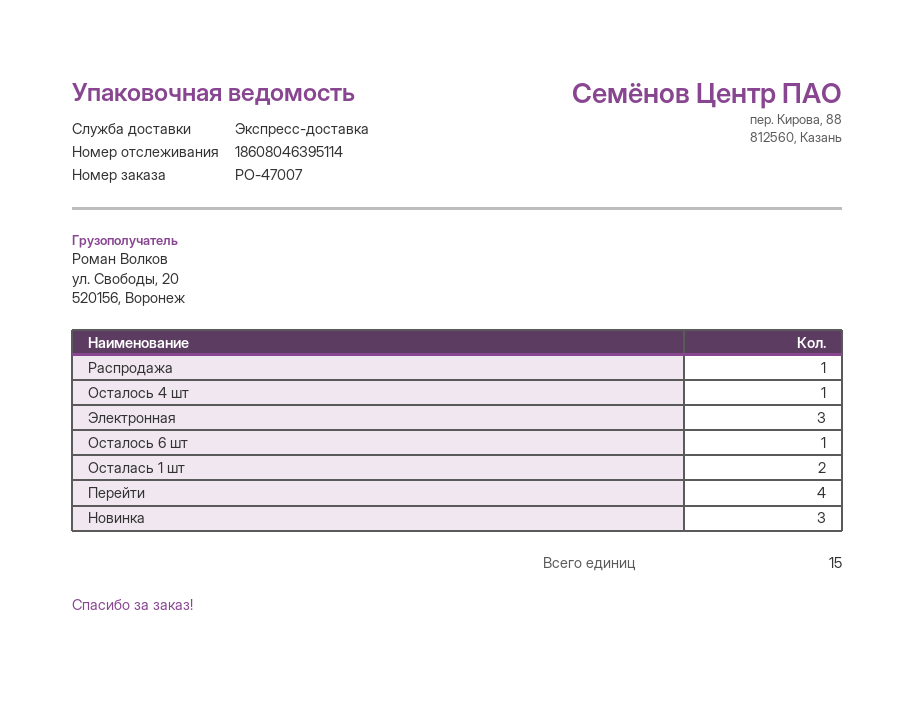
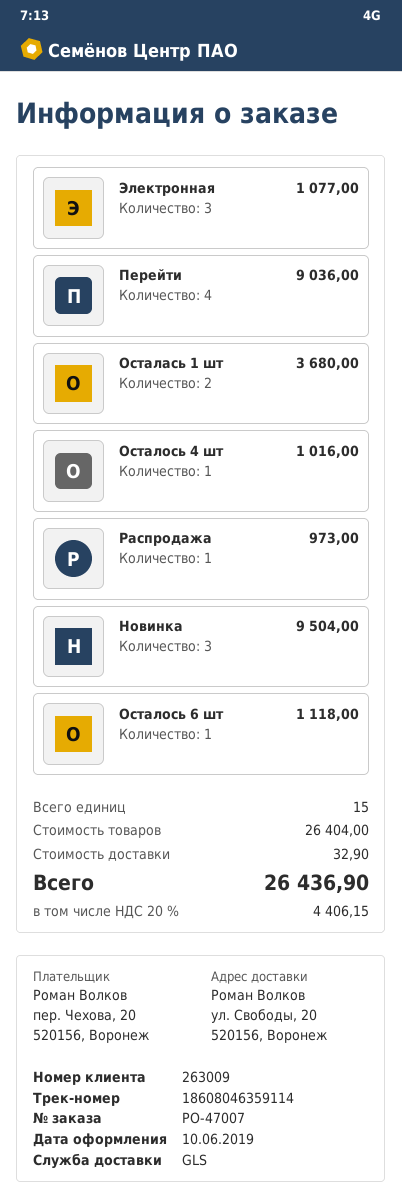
shipping method: express -> GLS
tracking number: 18608046395114 -> 18608046359114

